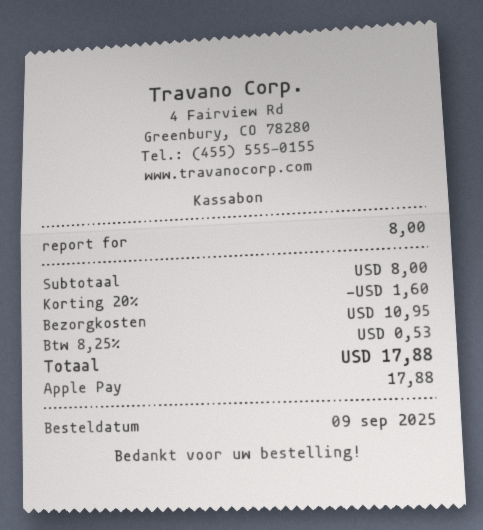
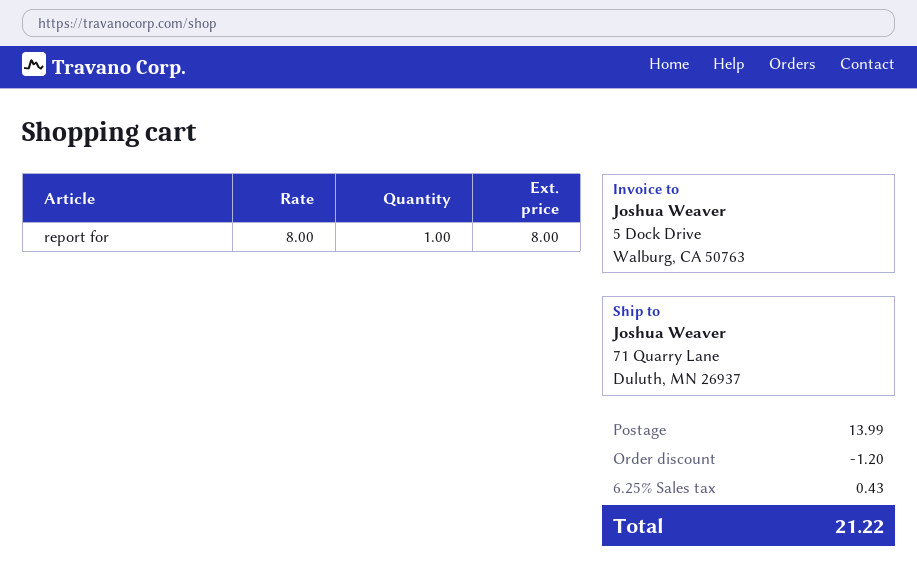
discount: 1.60 -> 1.20
shipping: 10.95 -> 13.99
tax: 8.25% = 0.53 -> 6.25% = 0.43
total: 17.88 -> 21.22

